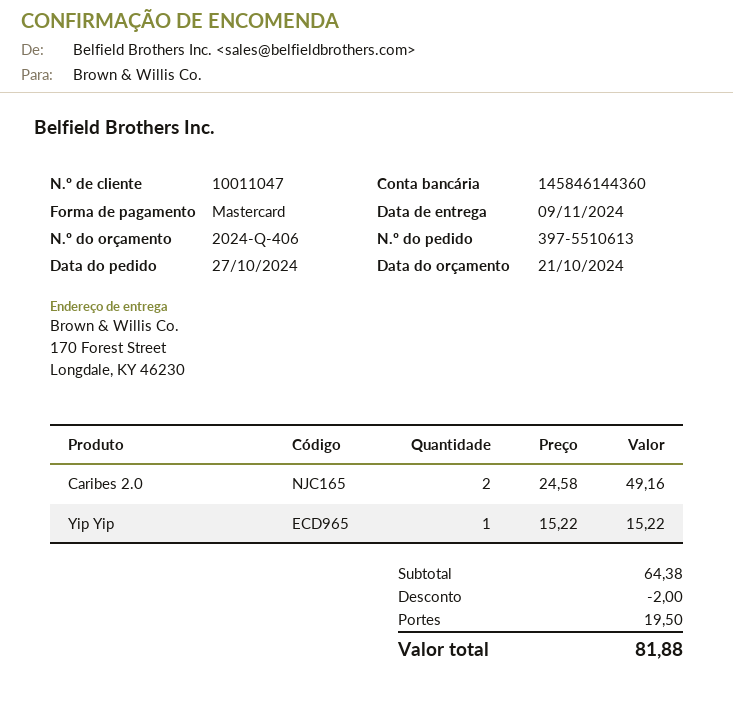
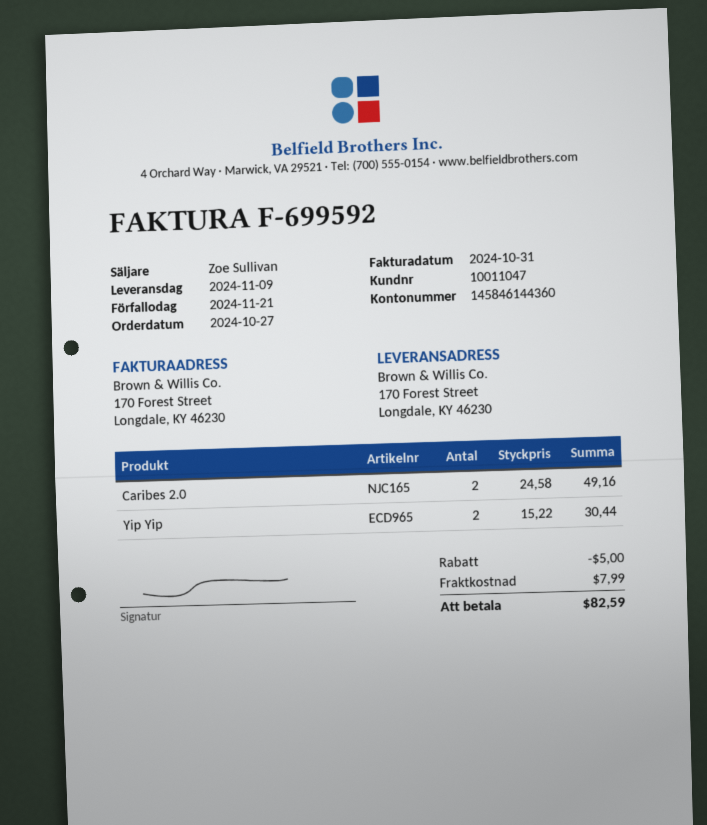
Yip Yip: 1 x 15.22 = 15.22 -> 2 x 15.22 = 30.44
discount: 2.00 -> 5.00
shipping: 19.50 -> 7.99
total: 81.88 -> 82.59

